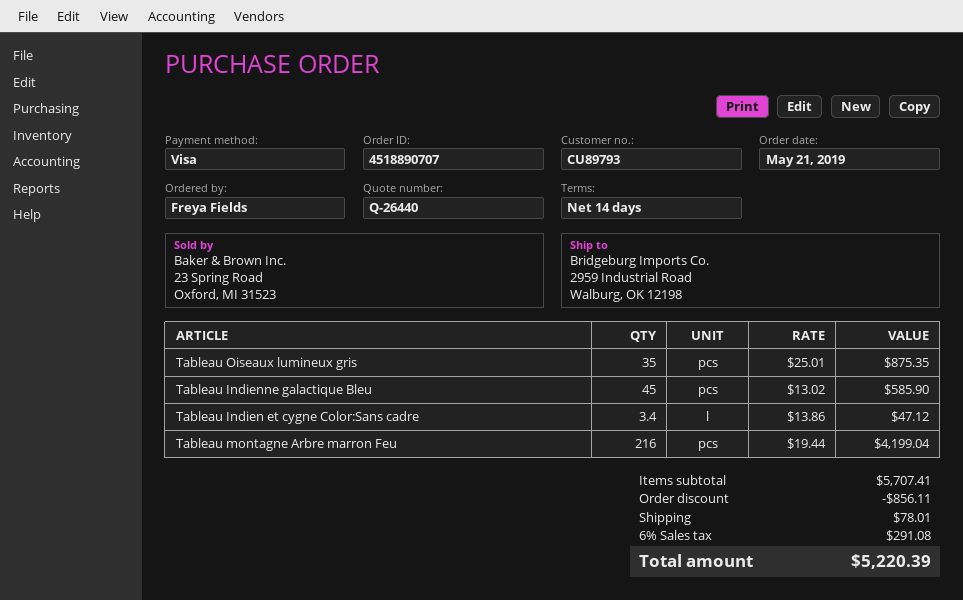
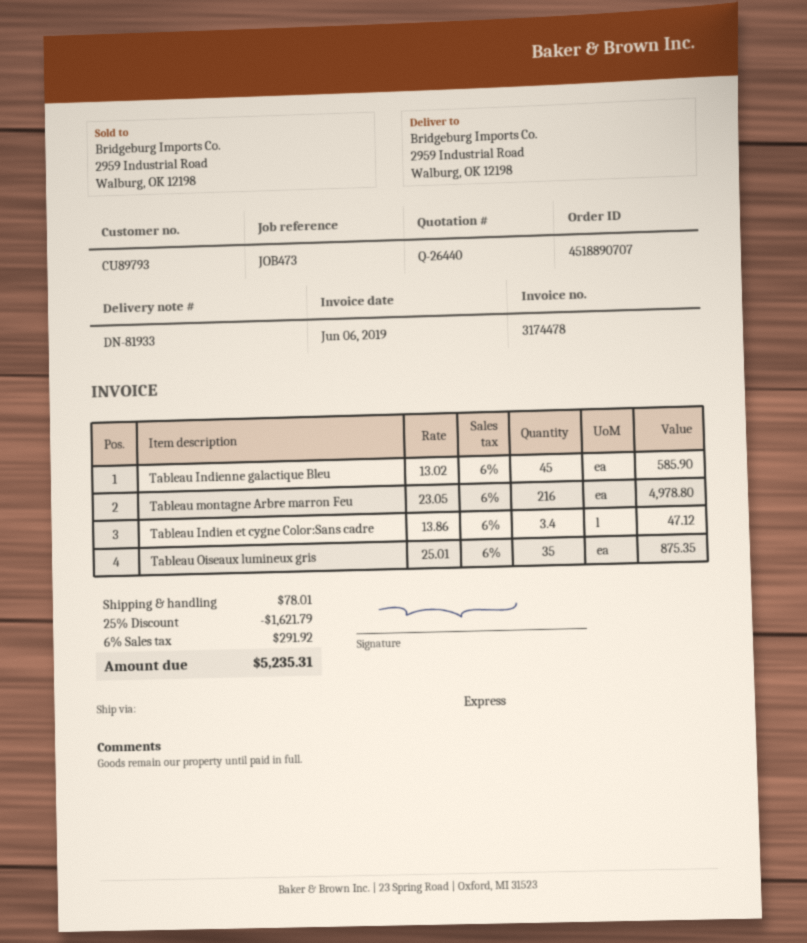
Tableau montagne Arbre marron Feu: 216 x 19.44 = 4199.04 -> 216 x 23.05 = 4978.80
discount: 856.11 -> 1621.79
tax: 6% = 291.08 -> 6% = 291.92
total: 5220.39 -> 5235.31

